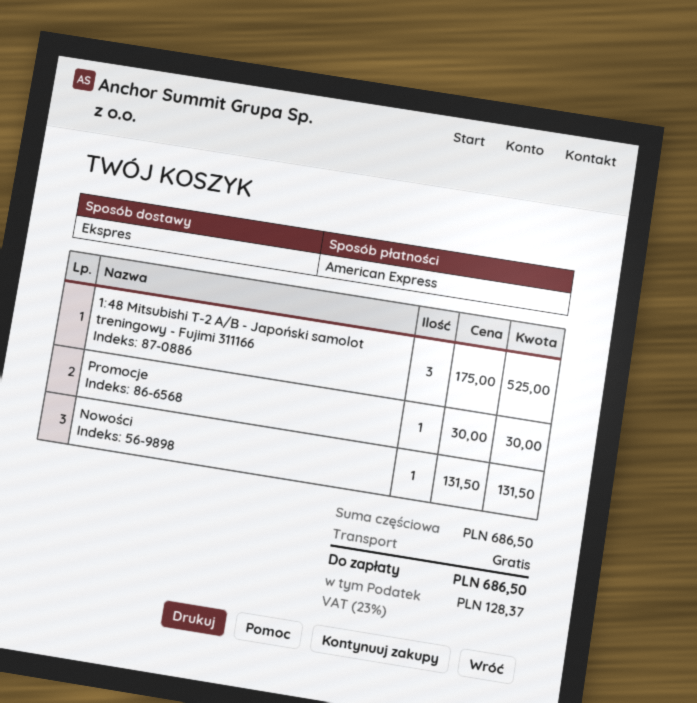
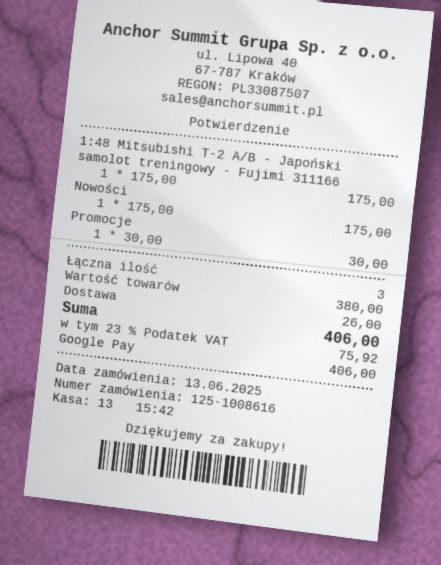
payment method: American Express -> Google Pay
1:48 Mitsubishi T-2 A/B - Japoński samolot treningowy - Fujimi 311166: 3 x 175.00 = 525.00 -> 1 x 175.00 = 175.00
Nowości: 1 x 131.50 = 131.50 -> 1 x 175.00 = 175.00
subtotal: 686.50 -> 380.00
shipping: 0.00 -> 26.00
tax: 23% = 128.37 -> 23% = 75.92
total: 686.50 -> 406.00

